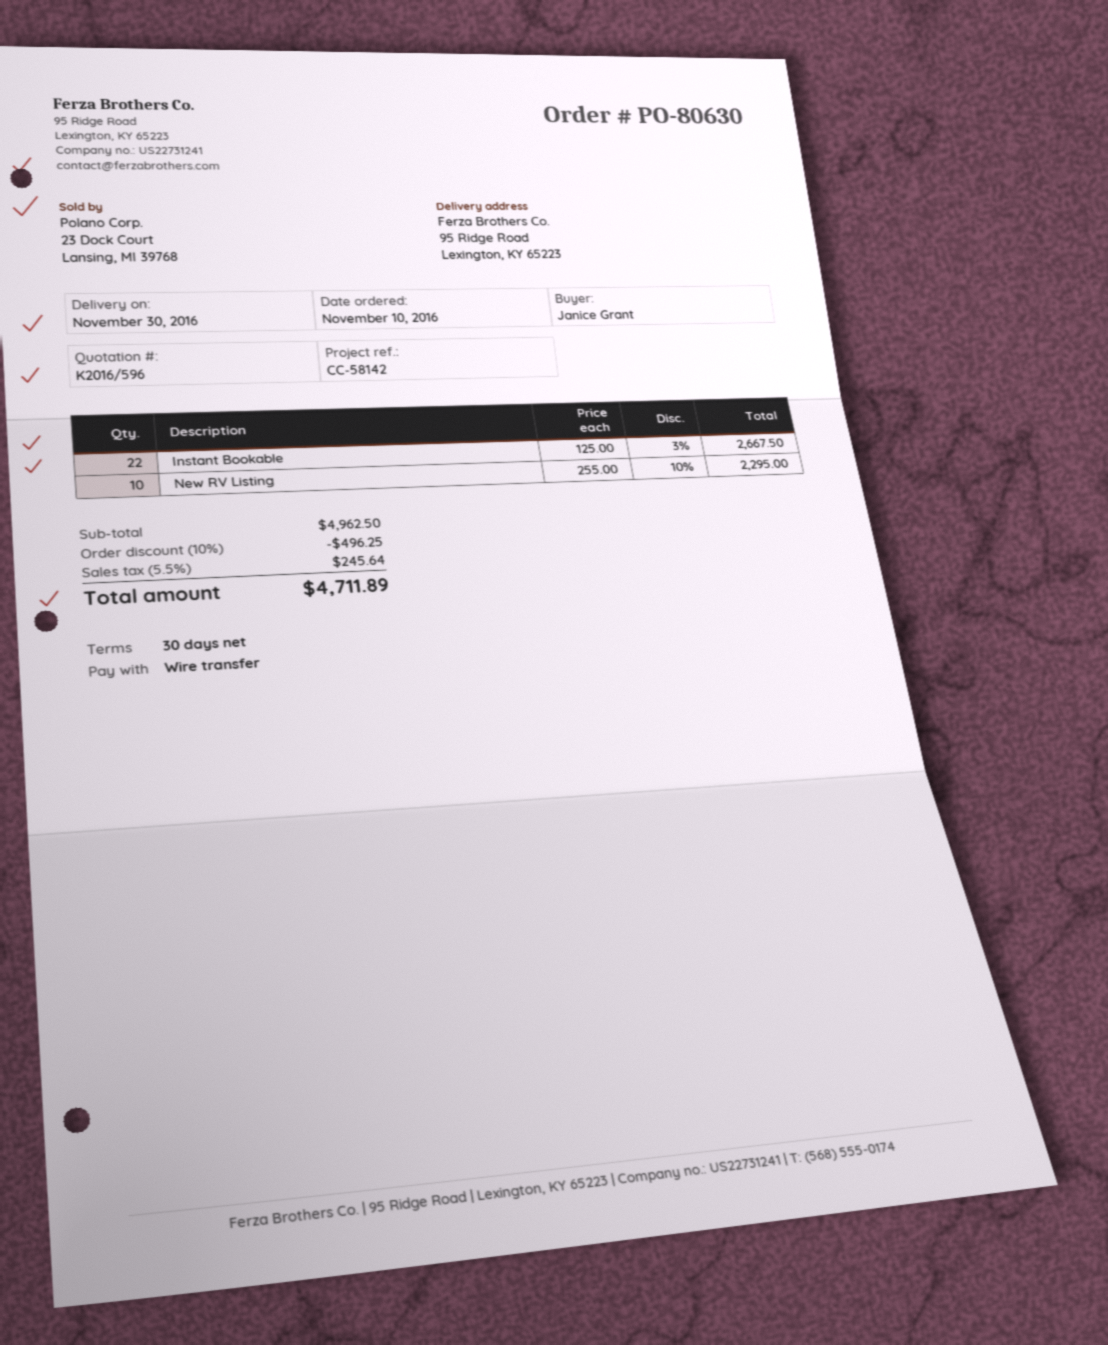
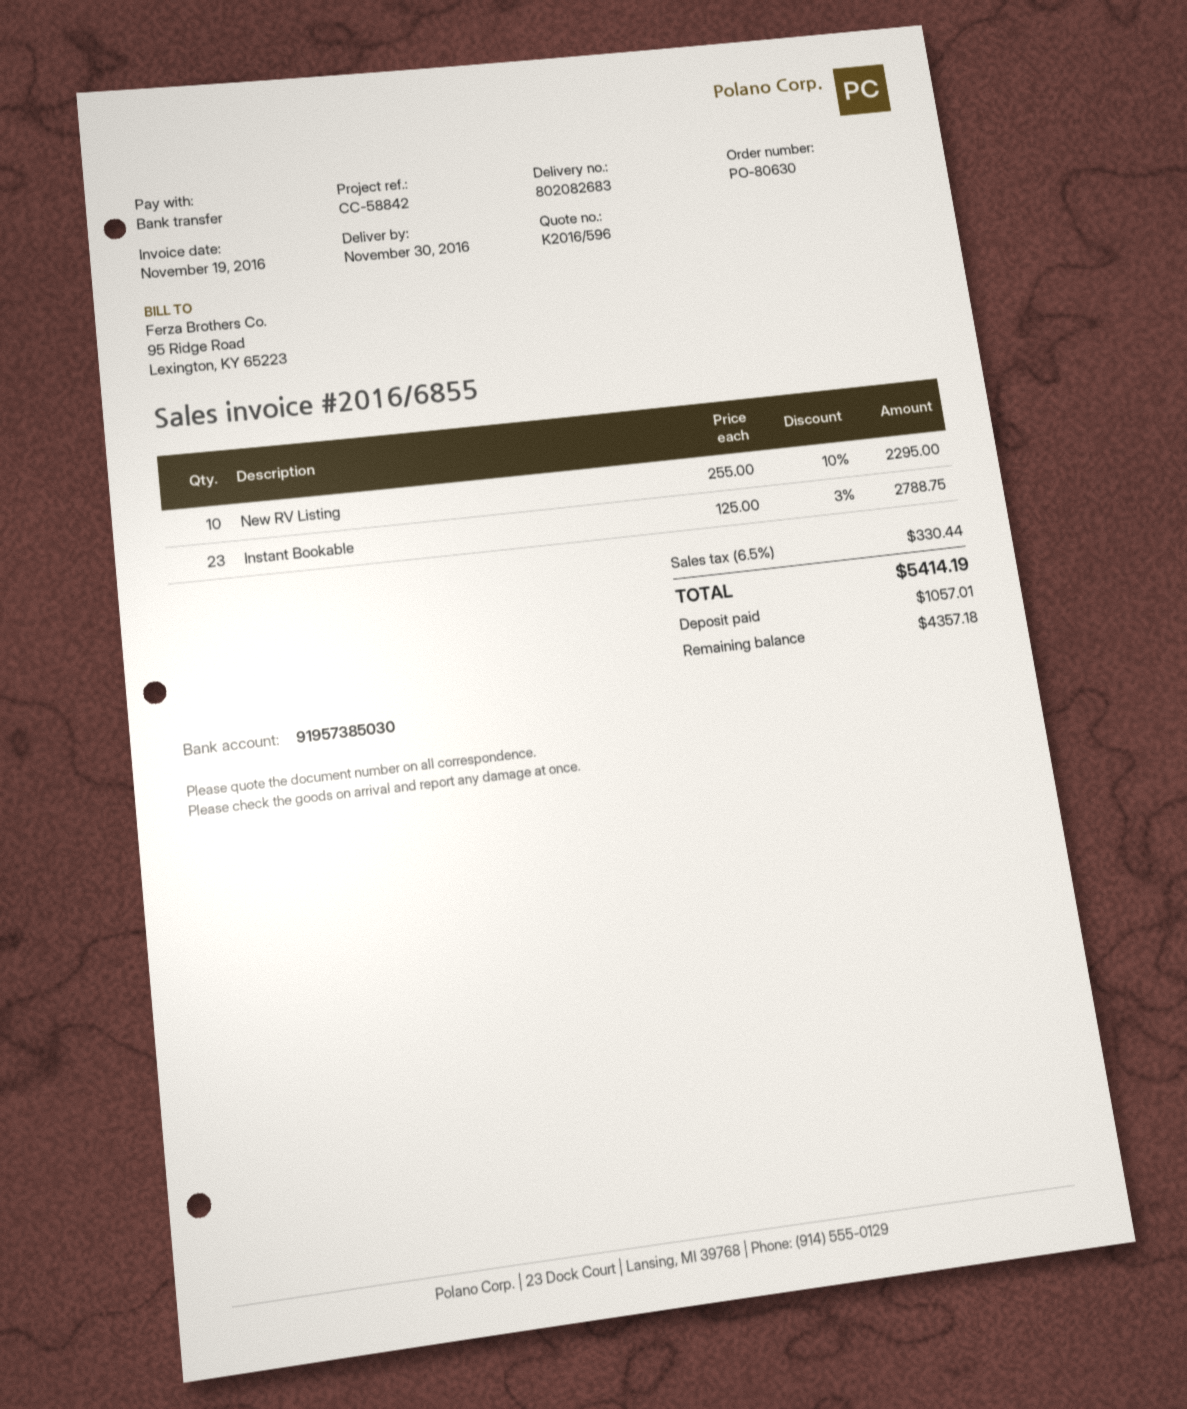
reference: CC-58142 -> CC-58842
Instant Bookable: 22 x 125.00 - 3% = 2667.50 -> 23 x 125.00 - 3% = 2788.75
discount: 10% = 496.25 -> none
tax: 5.5% = 245.64 -> 6.5% = 330.44
total: 4711.89 -> 5414.19

